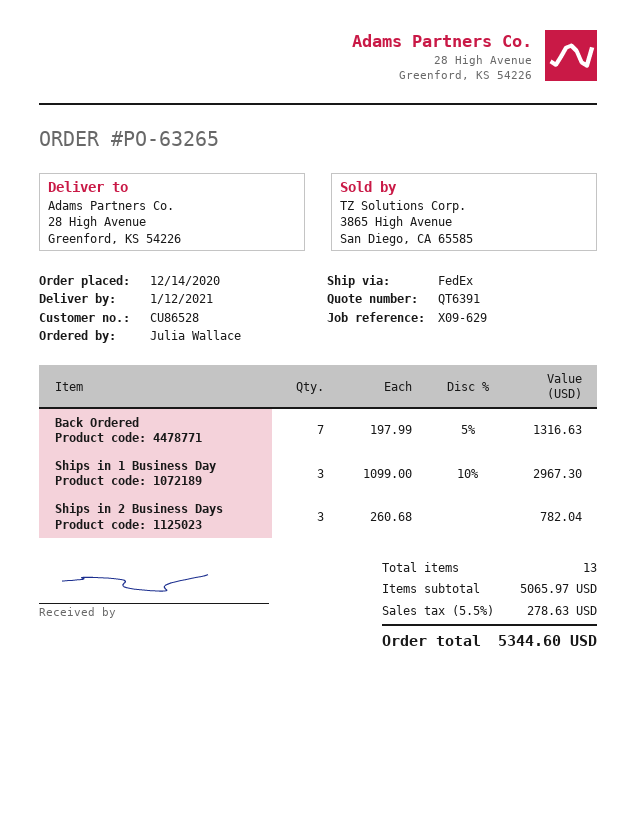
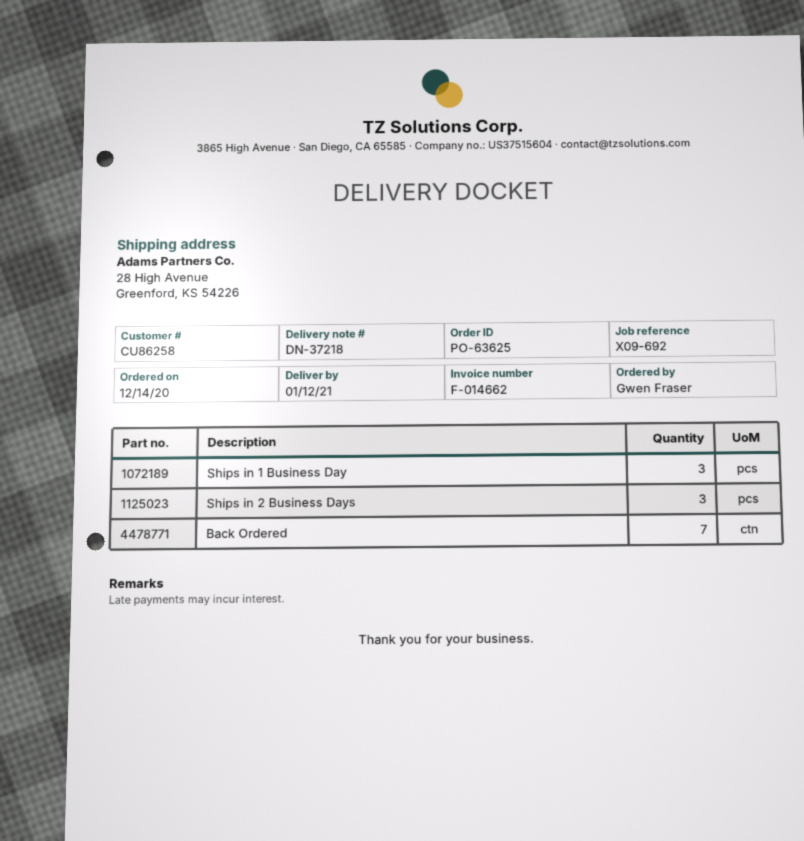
order number: PO-63265 -> PO-63625
customer number: CU86528 -> CU86258
reference: X09-629 -> X09-692
ordered by: Julia Wallace -> Gwen Fraser

